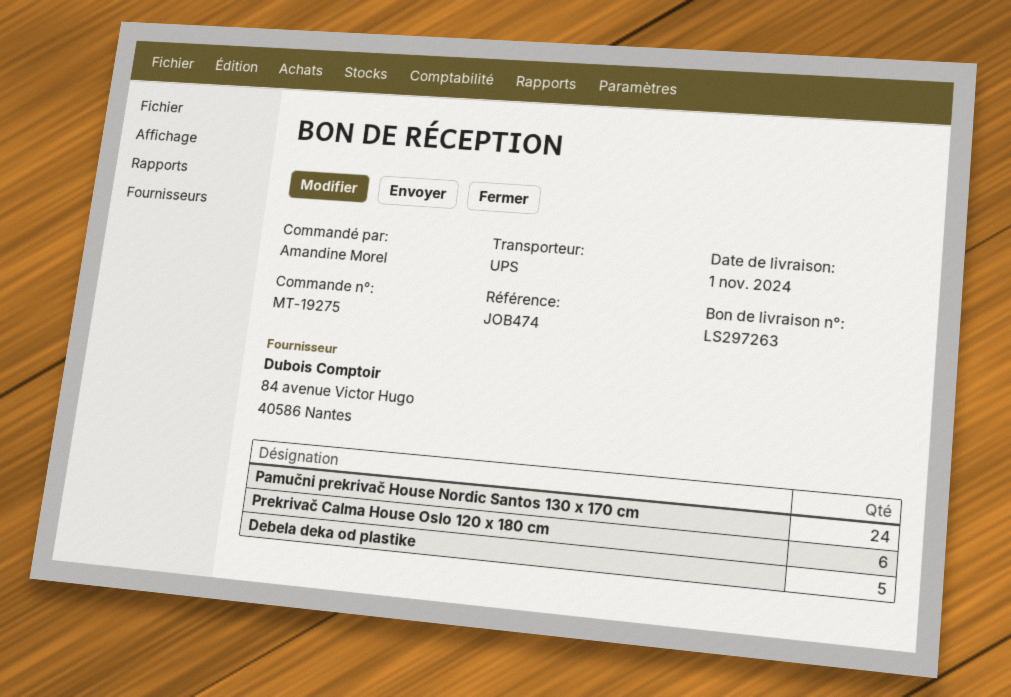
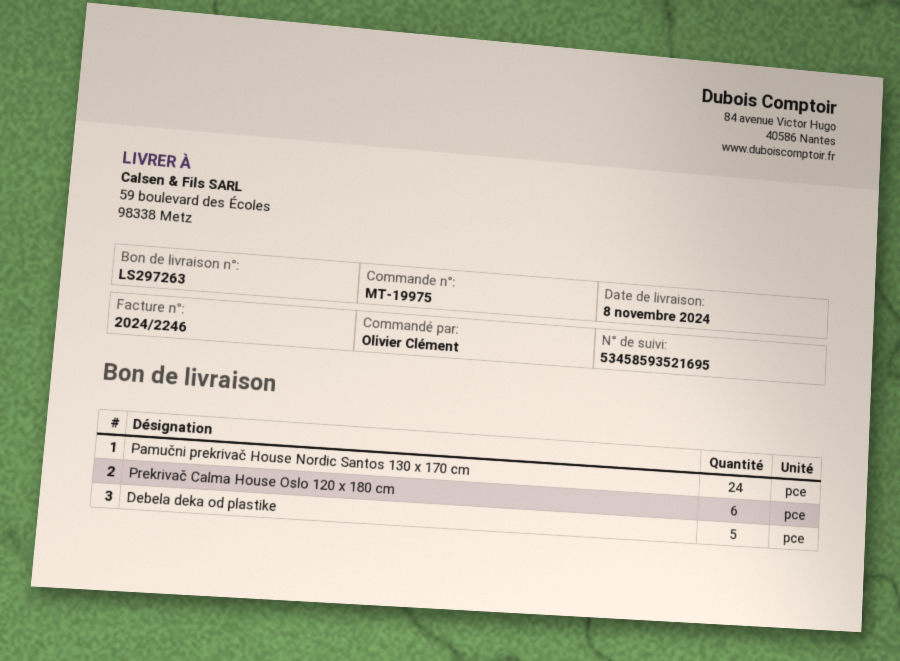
order number: MT-19275 -> MT-19975
delivery date: 2024-11-01 -> 2024-11-08
ordered by: Amandine Morel -> Olivier Clément

